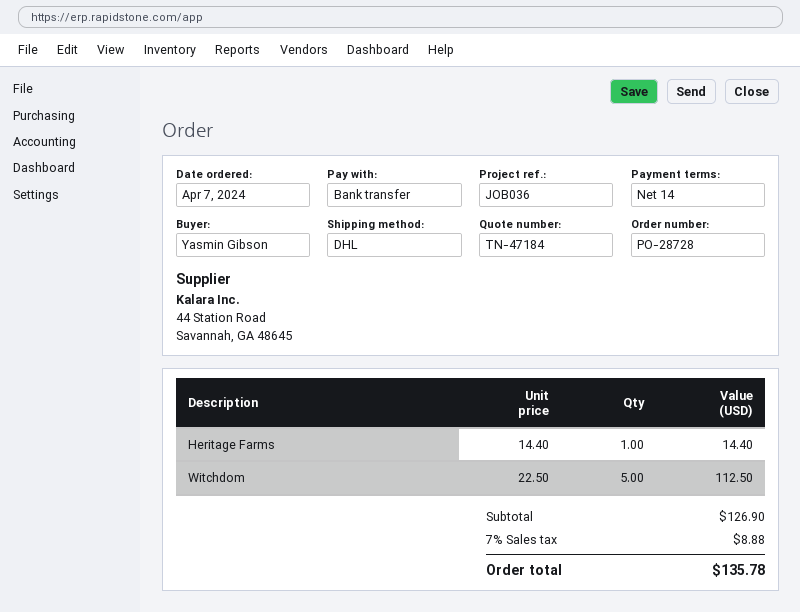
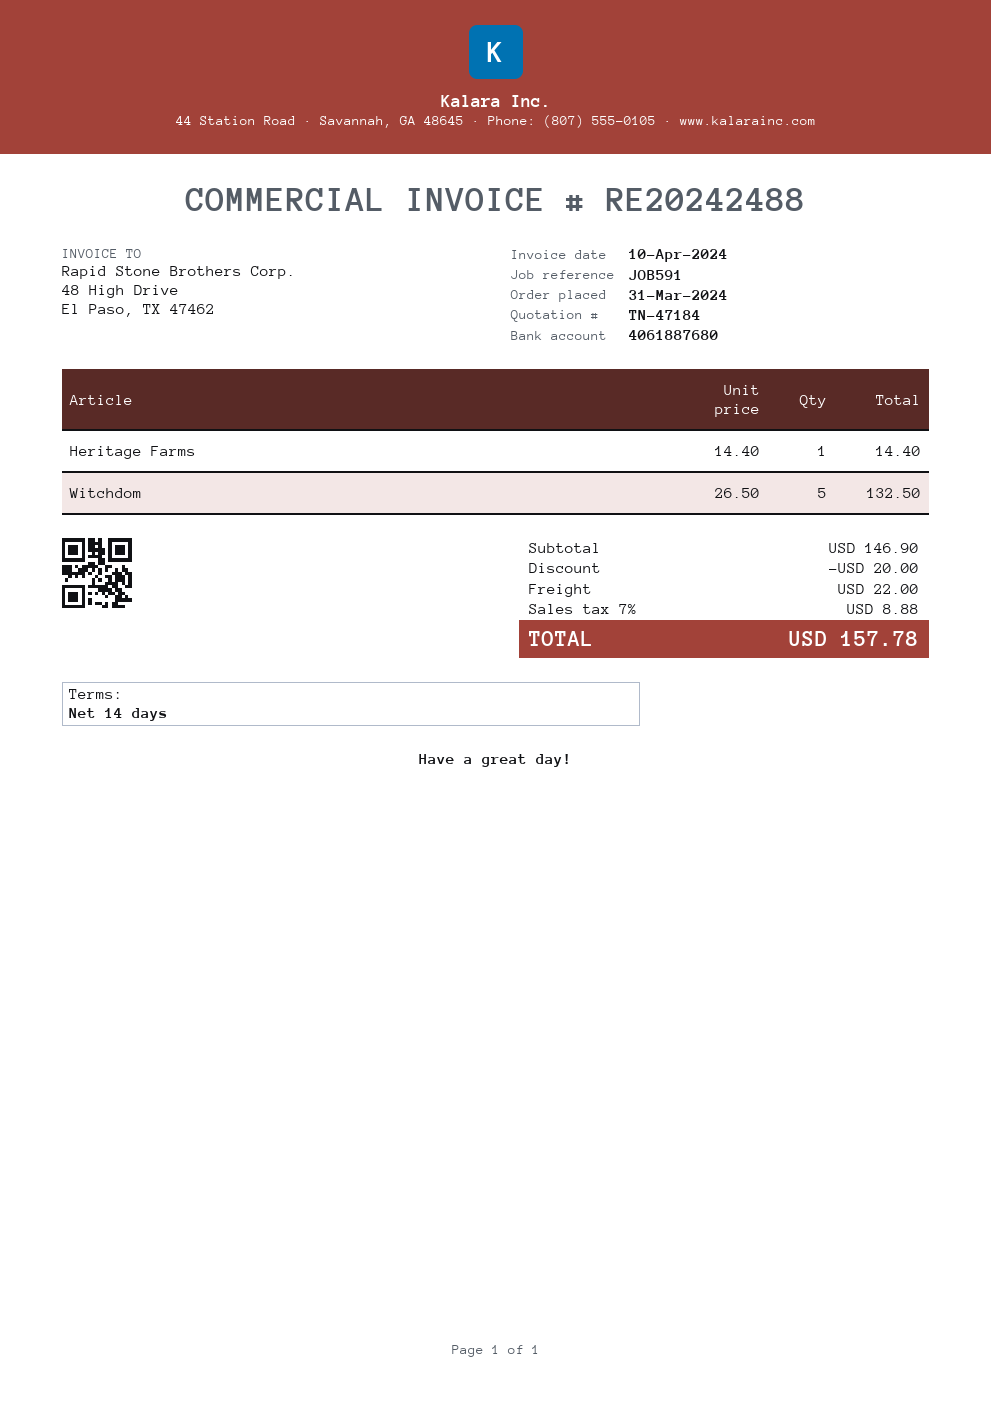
order date: 2024-04-07 -> 2024-03-31
reference: JOB036 -> JOB591
Witchdom: 5 x 22.50 = 112.50 -> 5 x 26.50 = 132.50
subtotal: 126.90 -> 146.90
discount: none -> 20.00
shipping: none -> 22.00
total: 135.78 -> 157.78

